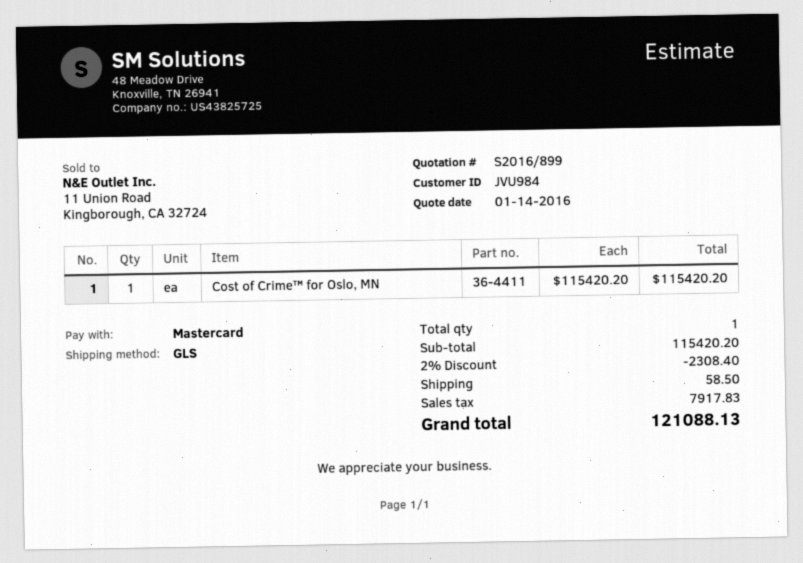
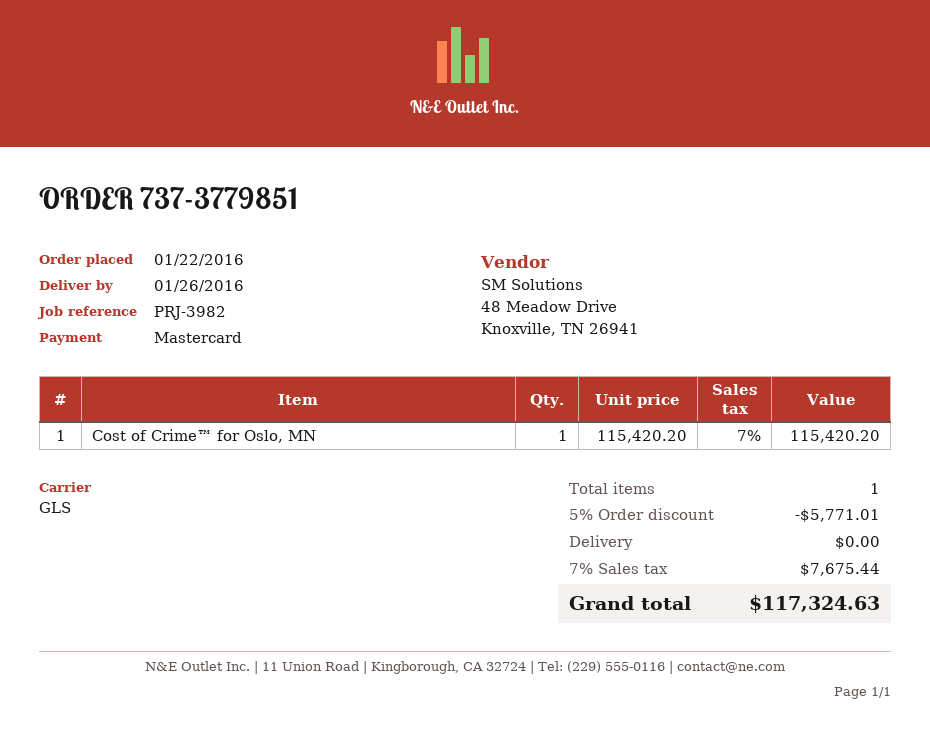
discount: 2% = 2308.40 -> 5% = 5771.01
shipping: 58.50 -> 0.00
tax: 7917.83 -> 7675.44
total: 121088.13 -> 117324.63

